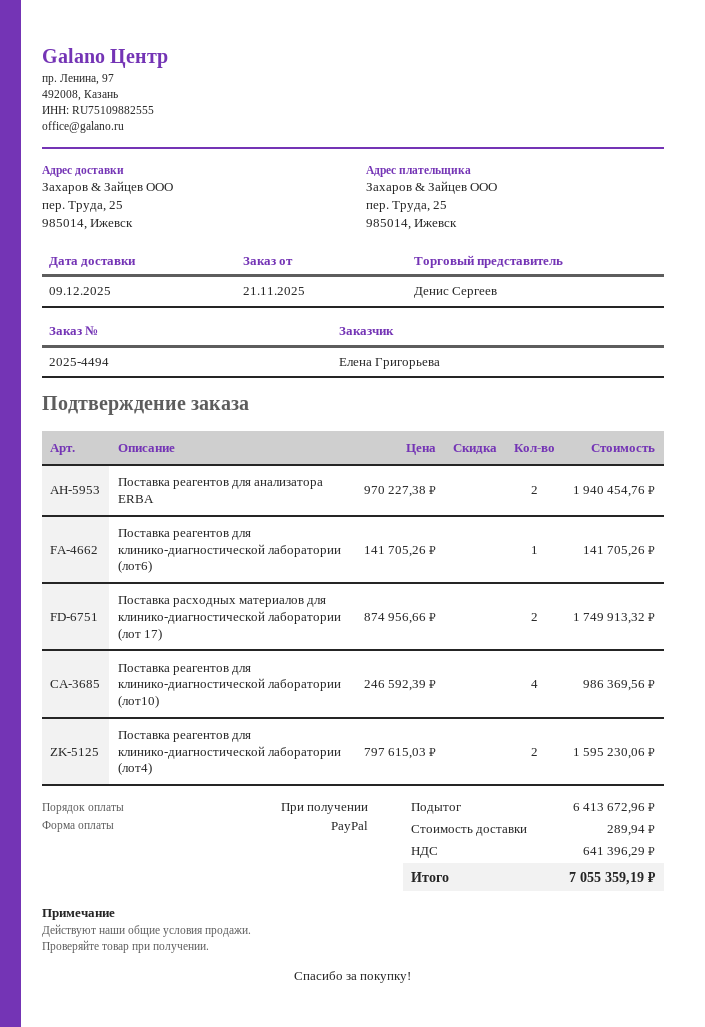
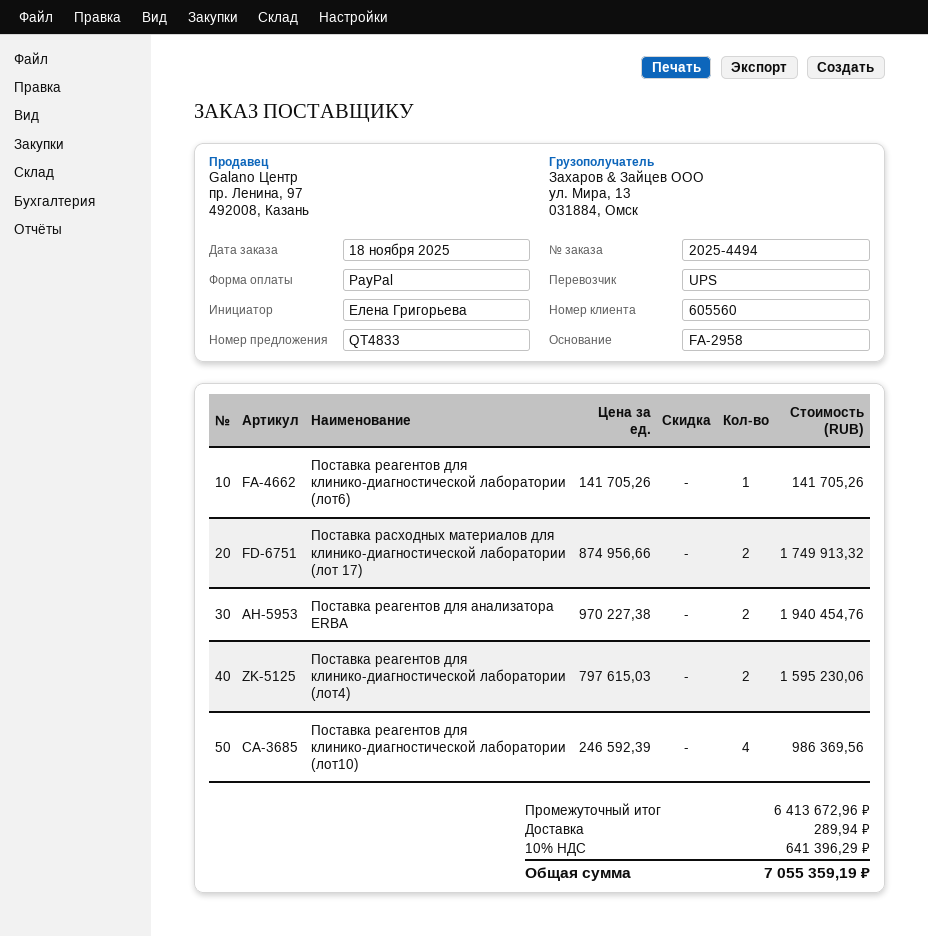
order date: 2025-11-21 -> 2025-11-18
ship to: пер. Труда, 25, 985014, Ижевск -> ул. Мира, 13, 031884, Омск

